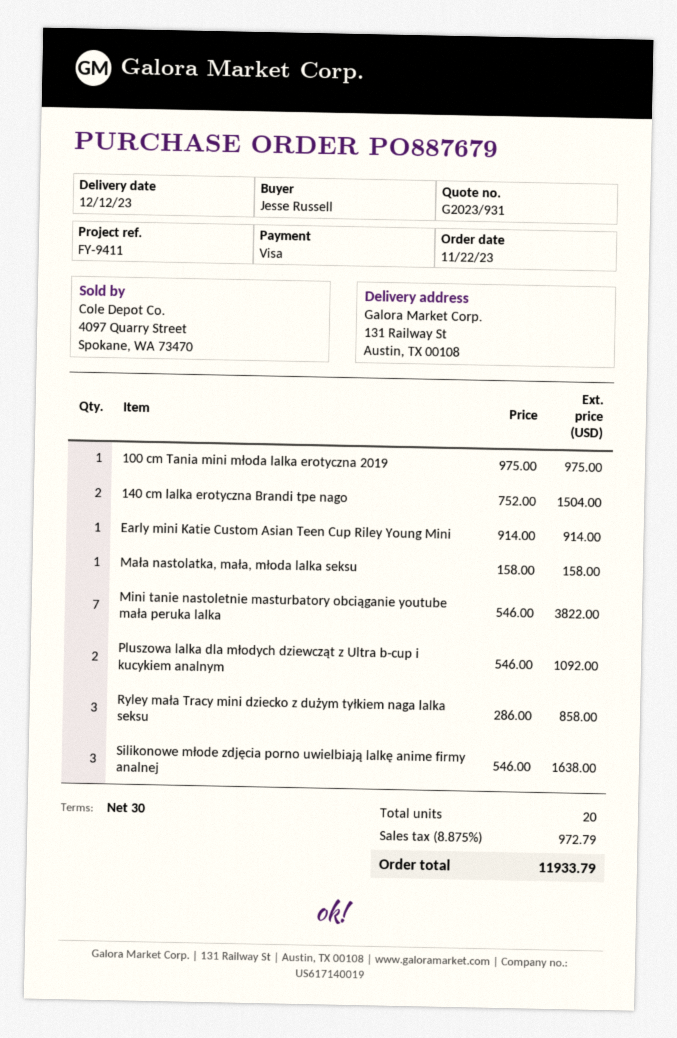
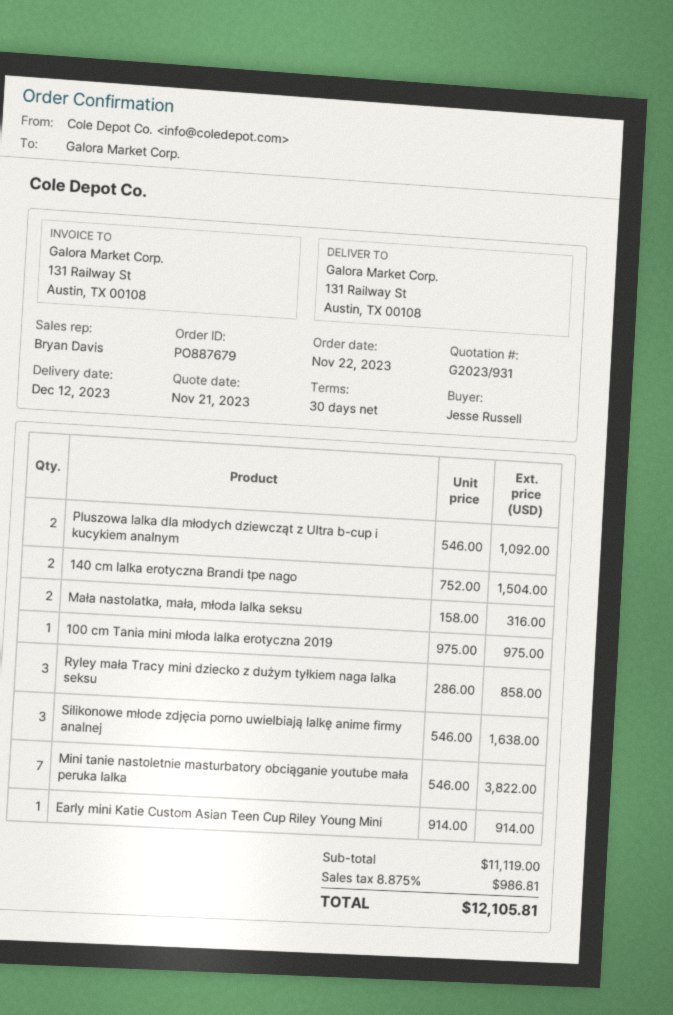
Mała nastolatka, mała, młoda lalka seksu: 1 x 158.00 = 158.00 -> 2 x 158.00 = 316.00
tax: 8.875% = 972.79 -> 8.875% = 986.81
total: 11933.79 -> 12105.81

